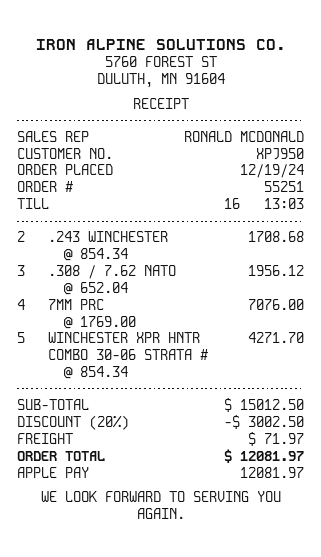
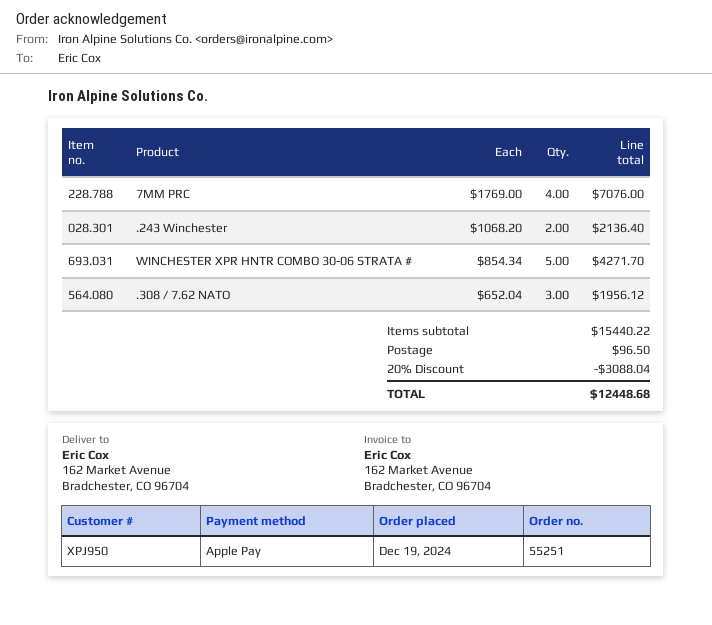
.243 WINCHESTER: 2 x 854.34 = 1708.68 -> 2 x 1068.20 = 2136.40
subtotal: 15012.50 -> 15440.22
discount: 20% = 3002.50 -> 20% = 3088.04
shipping: 71.97 -> 96.50
total: 12081.97 -> 12448.68

